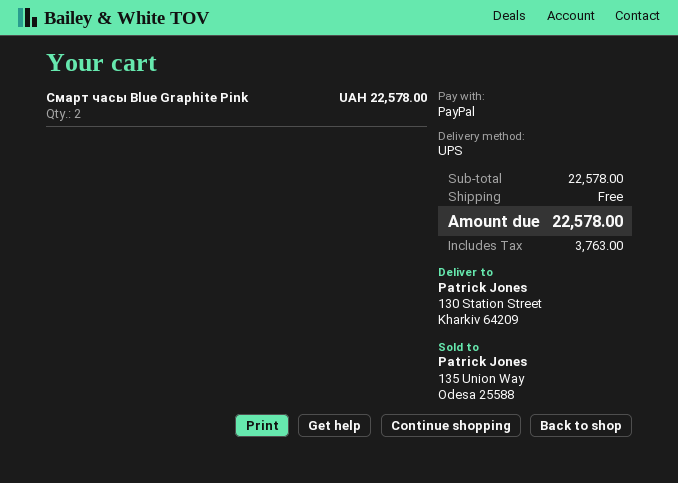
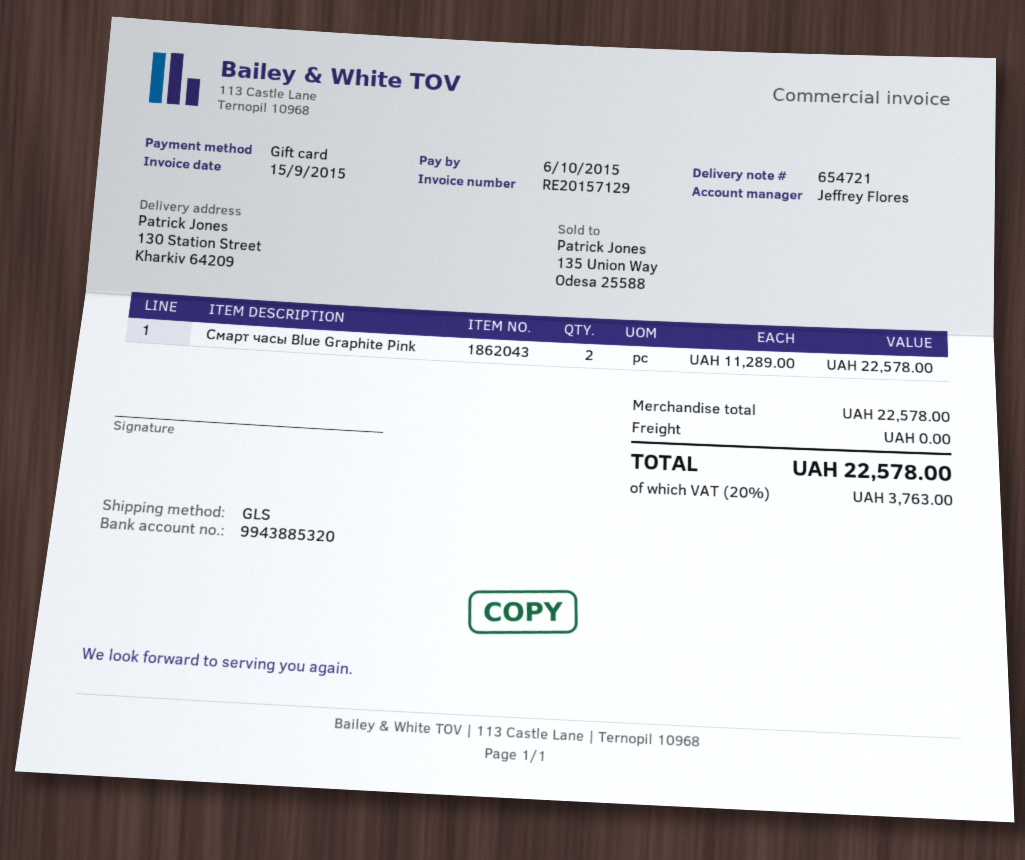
payment method: PayPal -> gift card
shipping method: UPS -> GLS

